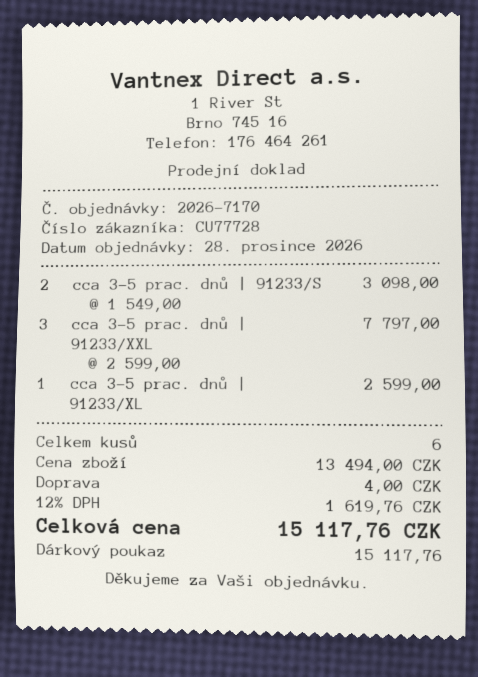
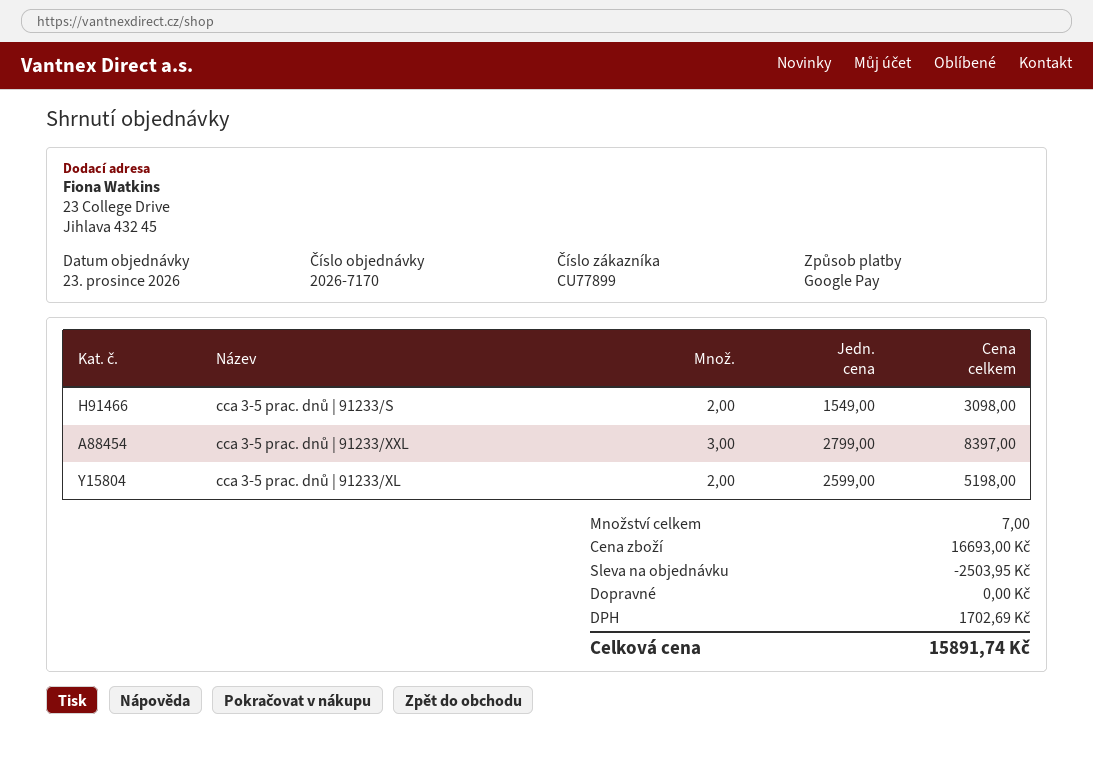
order date: 2026-12-28 -> 2026-12-23
customer number: CU77728 -> CU77899
payment method: gift card -> Google Pay
cca 3-5 prac. dnů | 91233/XXL: 3 x 2599.00 = 7797.00 -> 3 x 2799.00 = 8397.00
cca 3-5 prac. dnů | 91233/XL: 1 x 2599.00 = 2599.00 -> 2 x 2599.00 = 5198.00
total quantity: 6 -> 7
subtotal: 13494.00 -> 16693.00
discount: none -> 2503.95
shipping: 4.00 -> 0.00
tax: 1619.76 -> 1702.69
total: 15117.76 -> 15891.74

